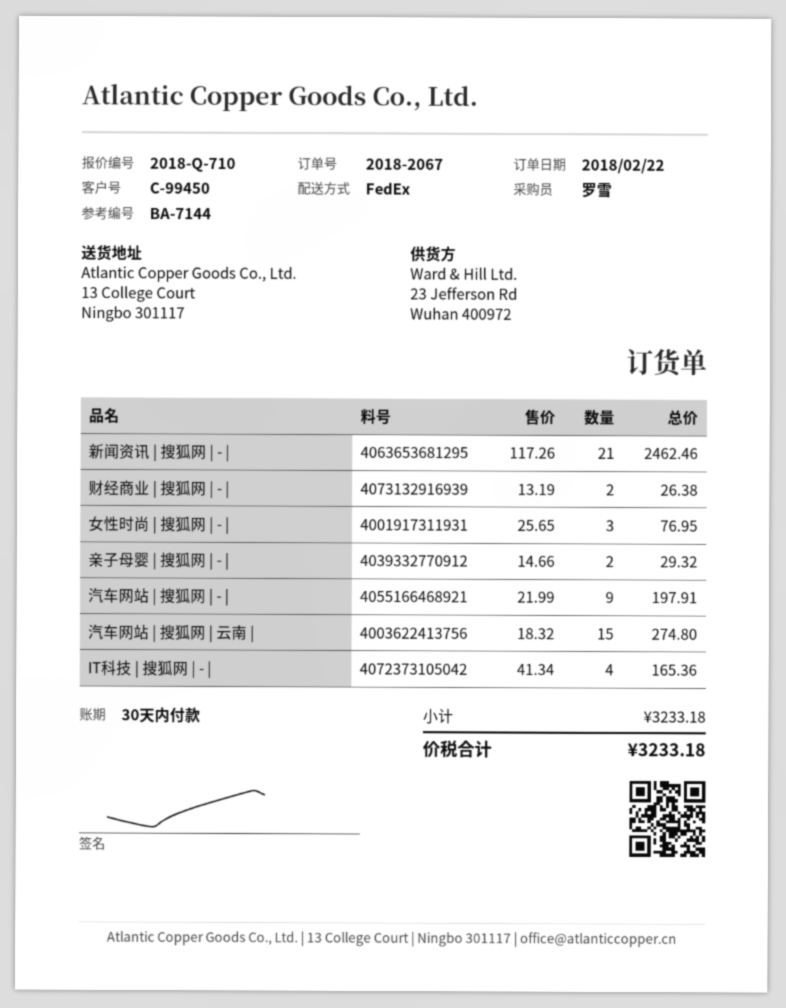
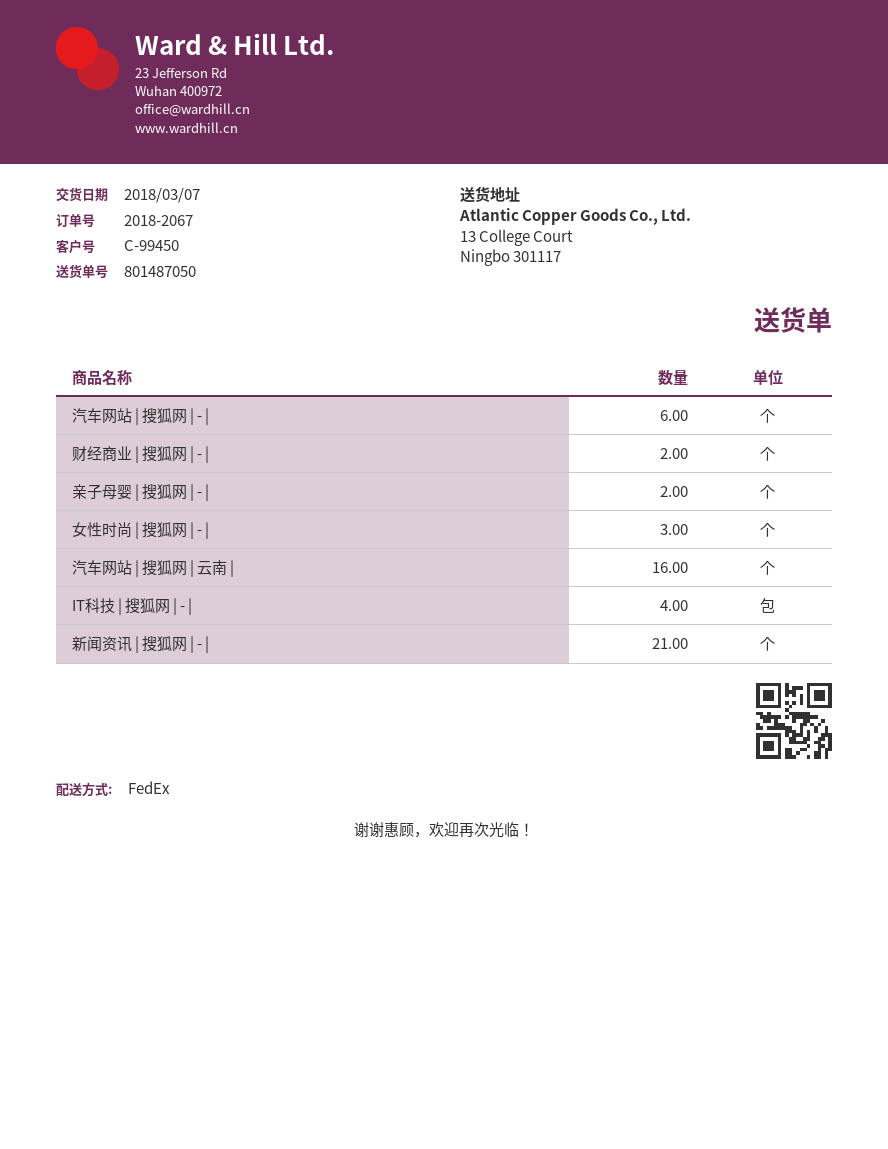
汽车网站 | 搜狐网 | - |: 9 -> 6
汽车网站 | 搜狐网 | 云南 |: 15 -> 16

